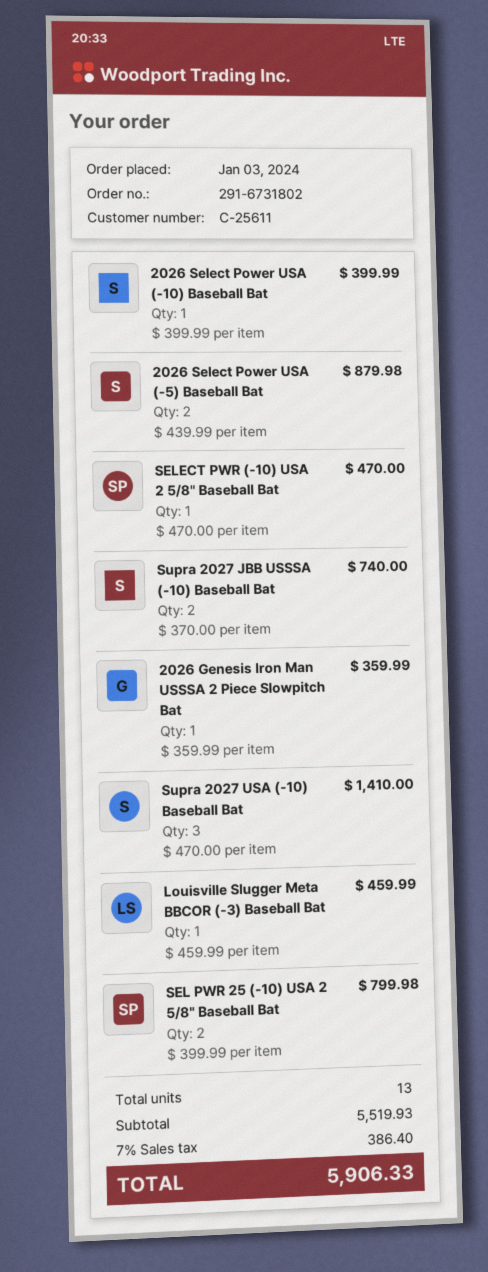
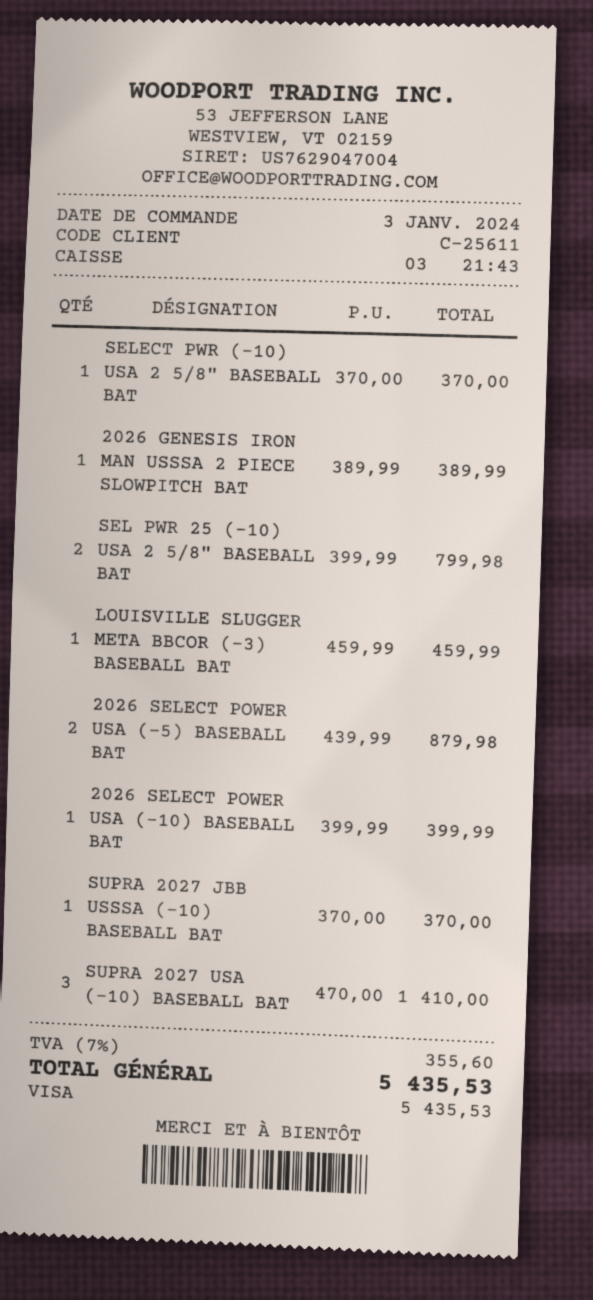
SELECT PWR (-10) USA 2 5/8" Baseball Bat: 1 x 470.00 = 470.00 -> 1 x 370.00 = 370.00
Supra 2027 JBB USSSA (-10) Baseball Bat: 2 x 370.00 = 740.00 -> 1 x 370.00 = 370.00
2026 Genesis Iron Man USSSA 2 Piece Slowpitch Bat: 1 x 359.99 = 359.99 -> 1 x 389.99 = 389.99
tax: 7% = 386.40 -> 7% = 355.60
total: 5906.33 -> 5435.53

